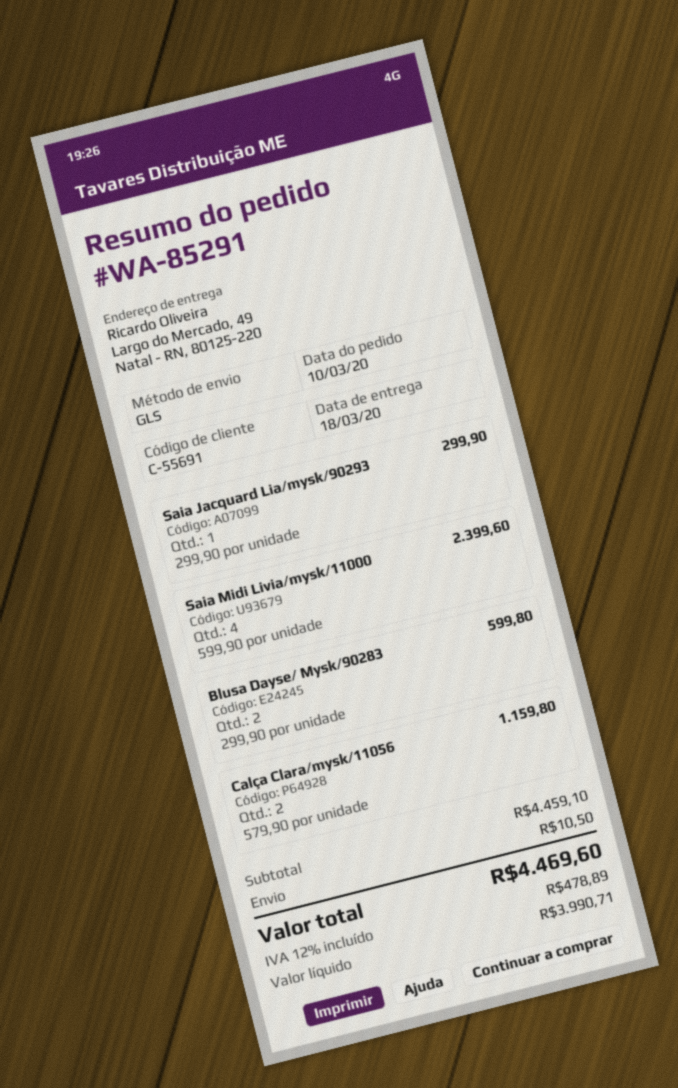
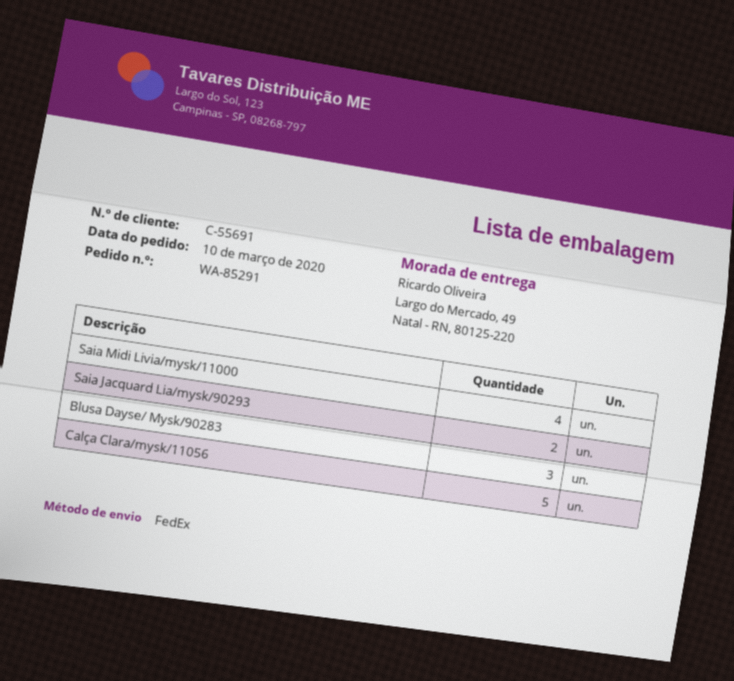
shipping method: GLS -> FedEx
Saia Jacquard Lia/mysk/90293: 1 -> 2
Blusa Dayse/ Mysk/90283: 2 -> 3
Calça Clara/mysk/11056: 2 -> 5

